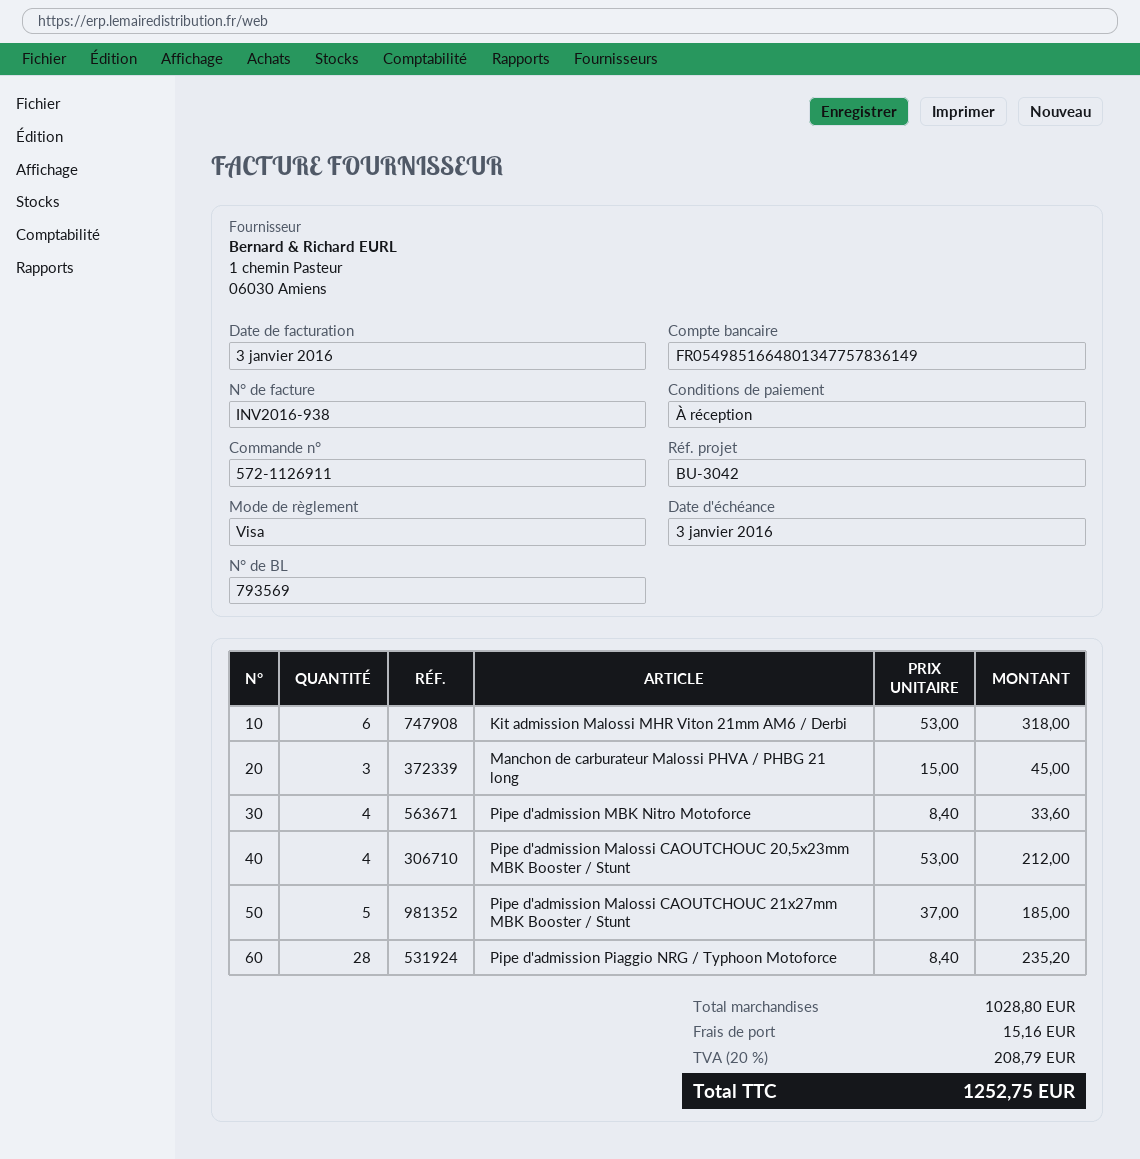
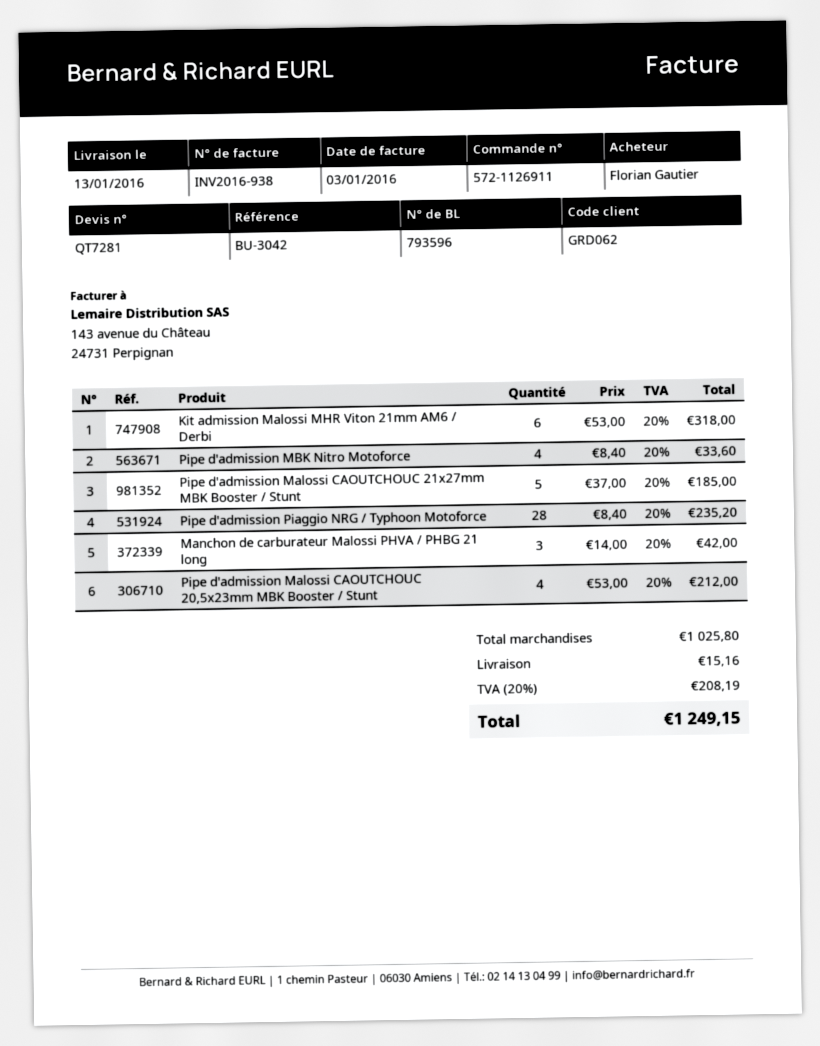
delivery note number: 793569 -> 793596
Manchon de carburateur Malossi PHVA / PHBG 21 long: 3 x 15.00 = 45.00 -> 3 x 14.00 = 42.00
subtotal: 1028.80 -> 1025.80
tax: 20% = 208.79 -> 20% = 208.19
total: 1252.75 -> 1249.15

